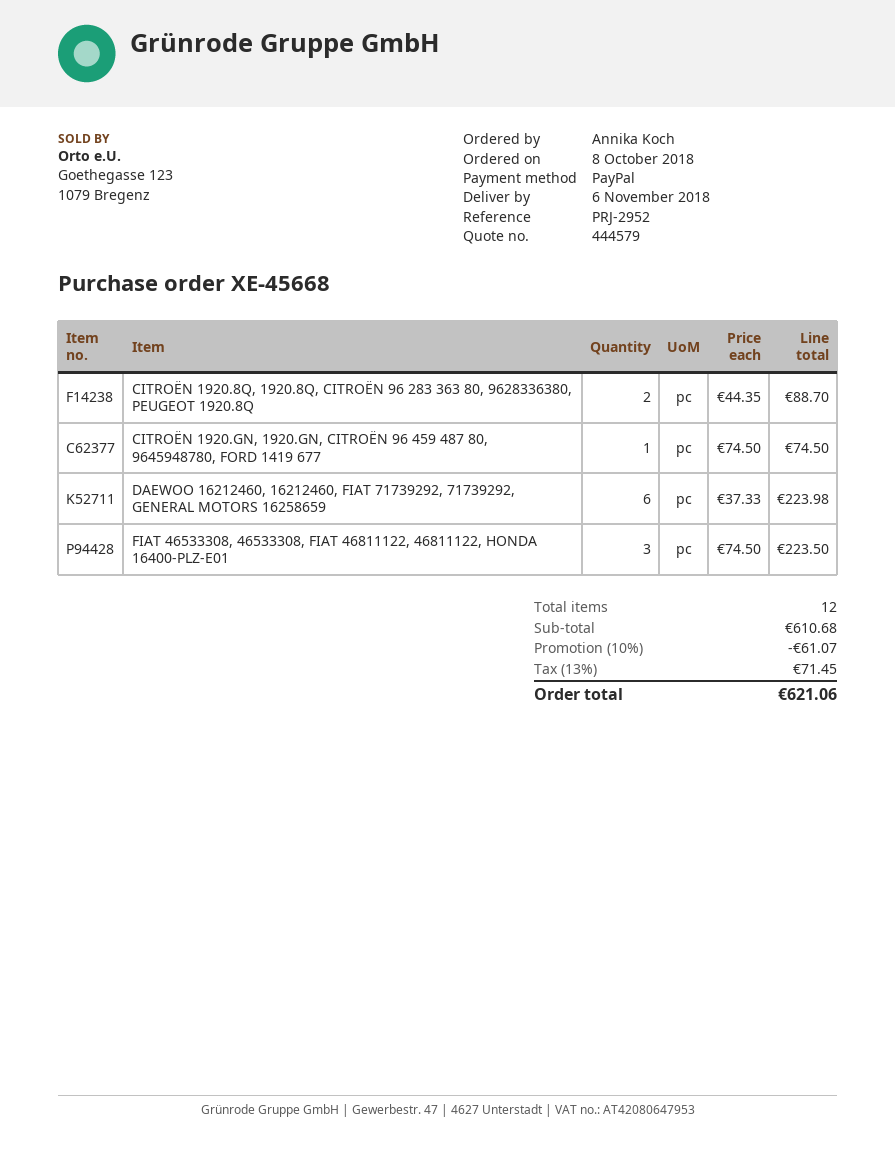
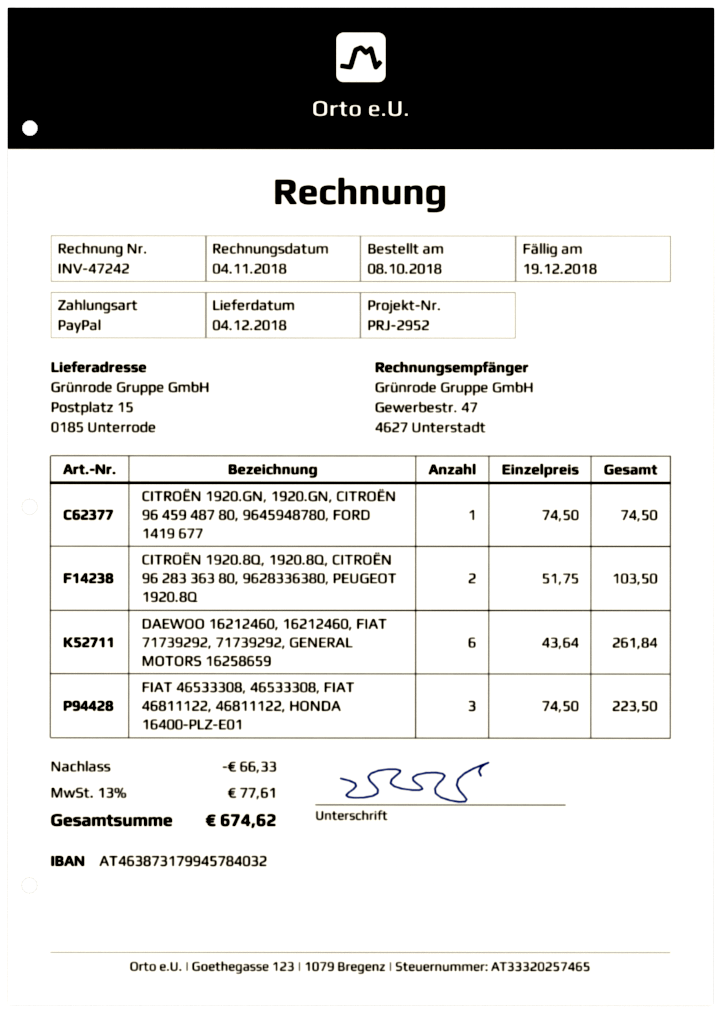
delivery date: 2018-11-06 -> 2018-12-04
CITROËN 1920.8Q, 1920.8Q, CITROËN 96 283 363 80, 9628336380, PEUGEOT 1920.8Q: 2 x 44.35 = 88.70 -> 2 x 51.75 = 103.50
DAEWOO 16212460, 16212460, FIAT 71739292, 71739292, GENERAL MOTORS 16258659: 6 x 37.33 = 223.98 -> 6 x 43.64 = 261.84
discount: 61.07 -> 66.33
tax: 13% = 71.45 -> 13% = 77.61
total: 621.06 -> 674.62

